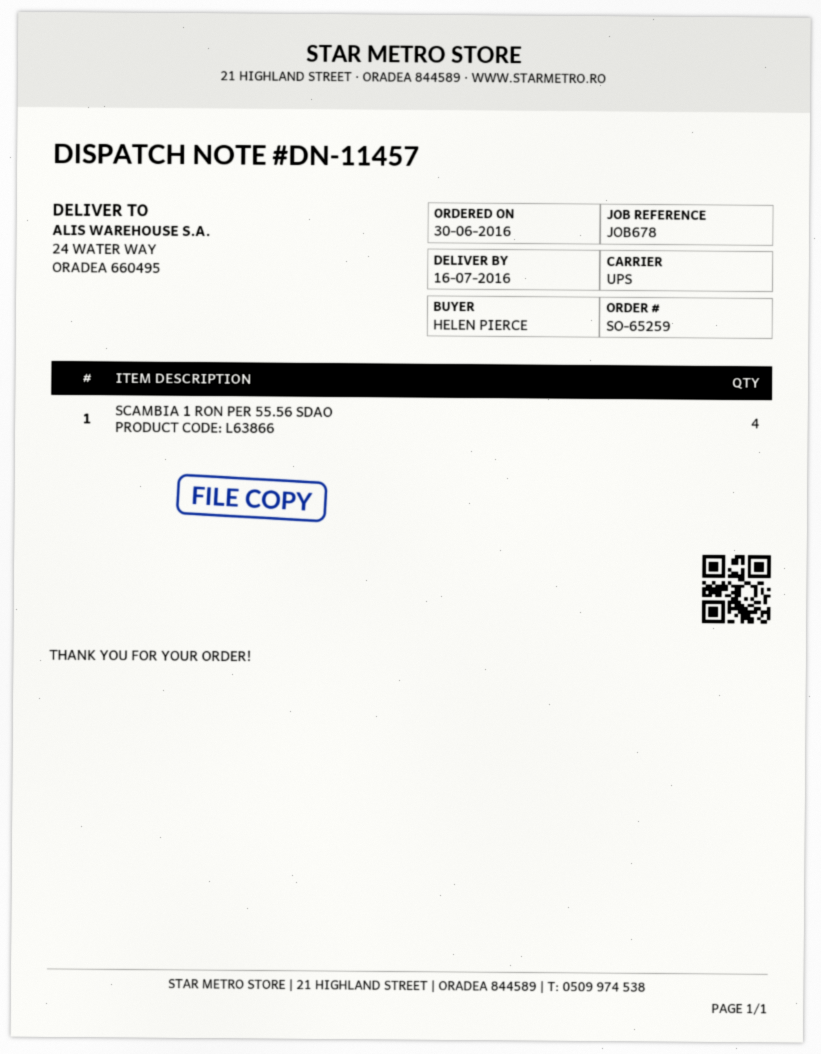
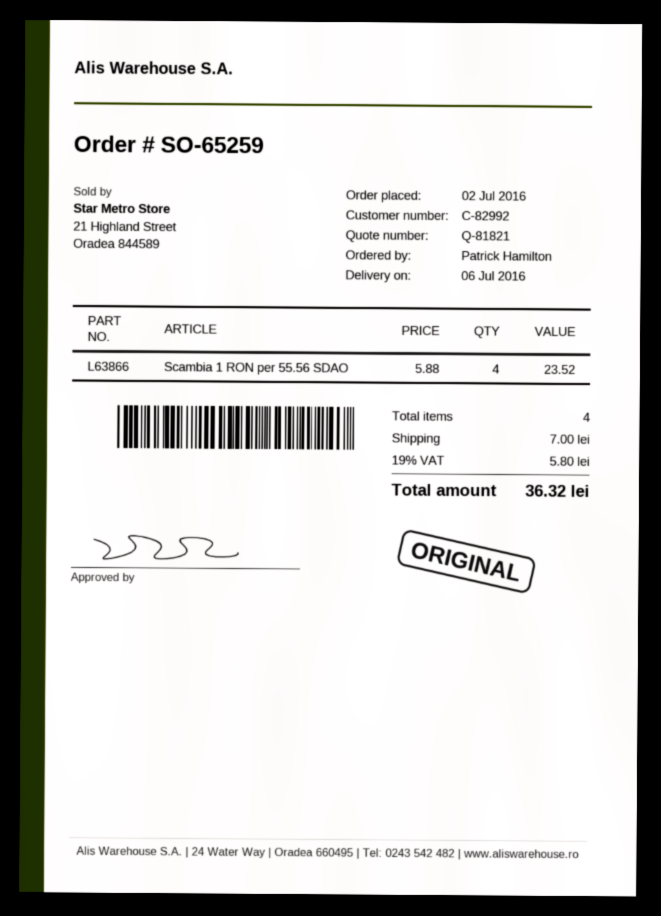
order date: 2016-06-30 -> 2016-07-02
delivery date: 2016-07-16 -> 2016-07-06
ordered by: HELEN PIERCE -> Patrick Hamilton

